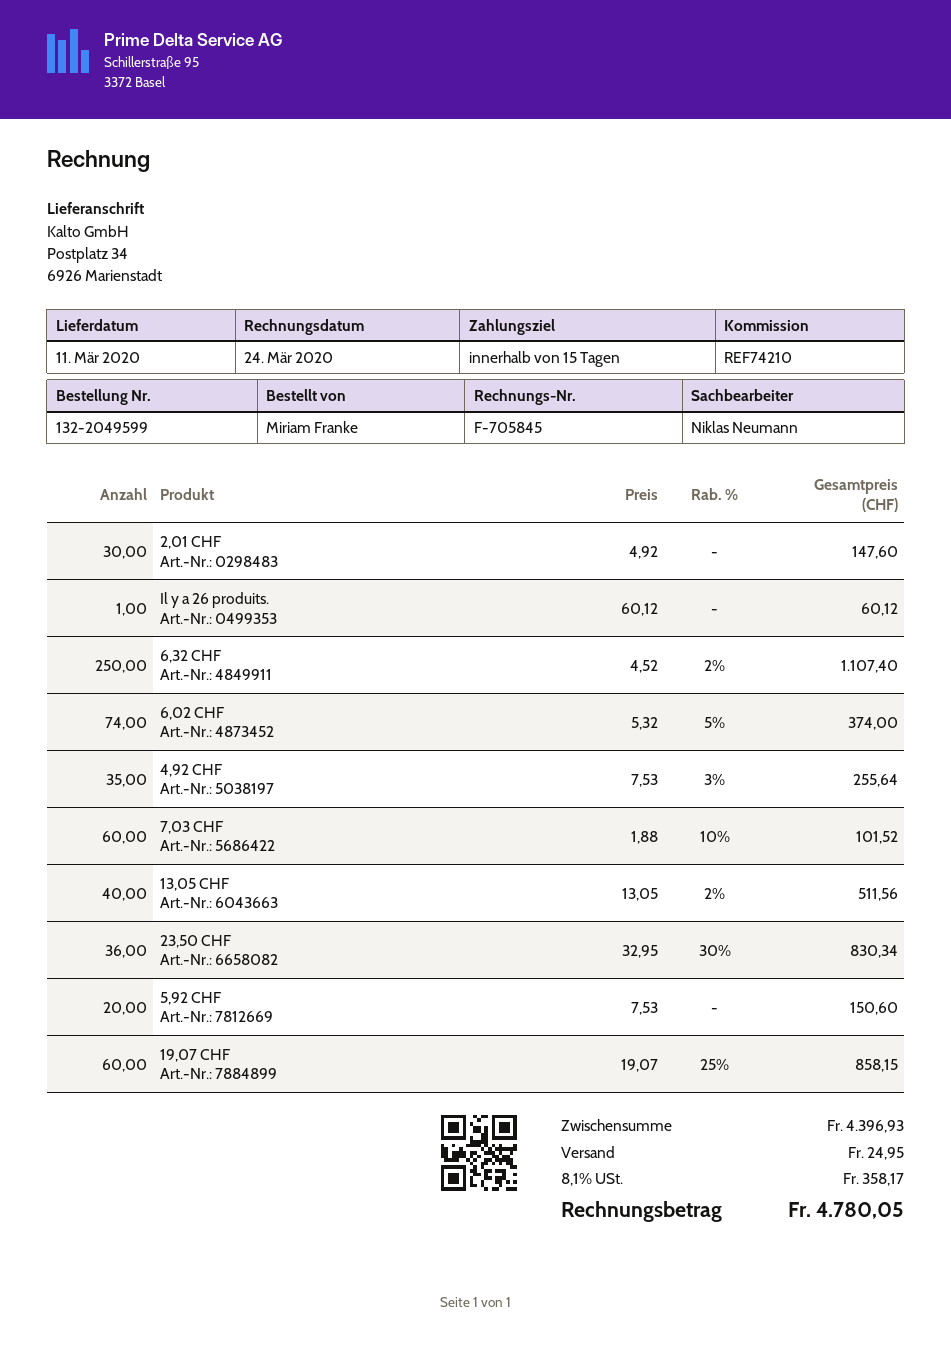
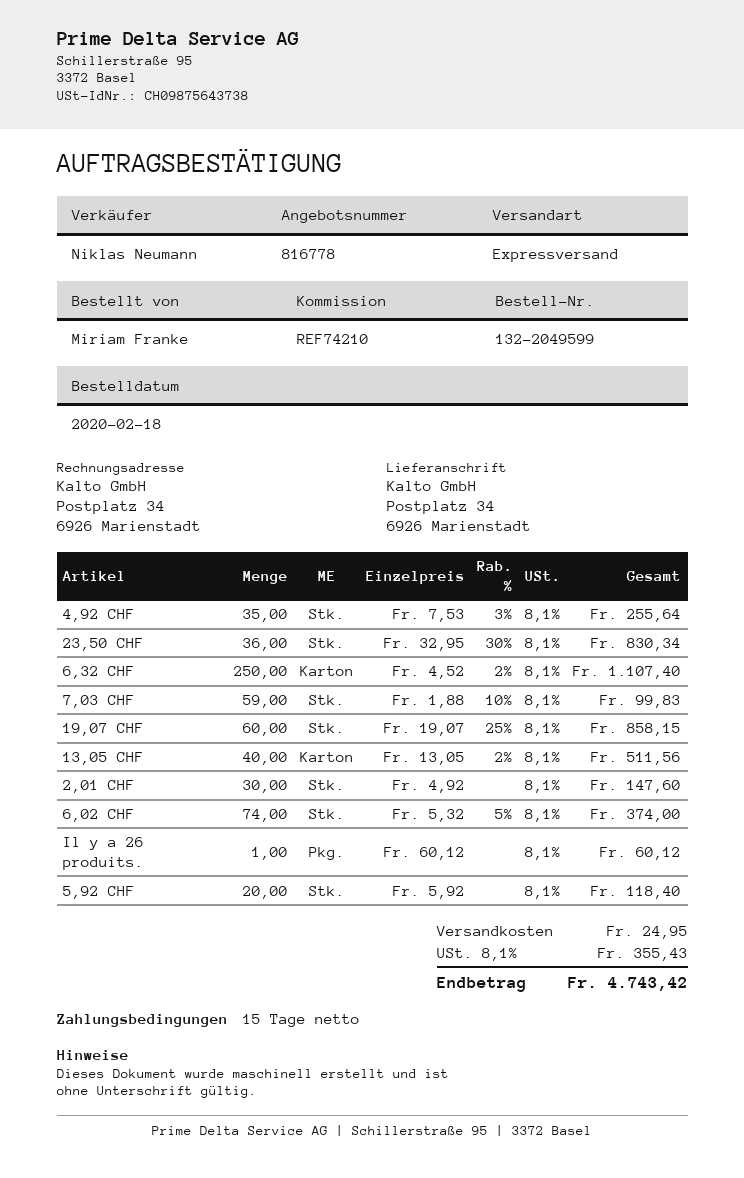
7,03 CHF: 60 x 1.88 - 10% = 101.52 -> 59 x 1.88 - 10% = 99.83
5,92 CHF: 20 x 7.53 = 150.60 -> 20 x 5.92 = 118.40
tax: 8.1% = 358.17 -> 8.1% = 355.43
total: 4780.05 -> 4743.42

